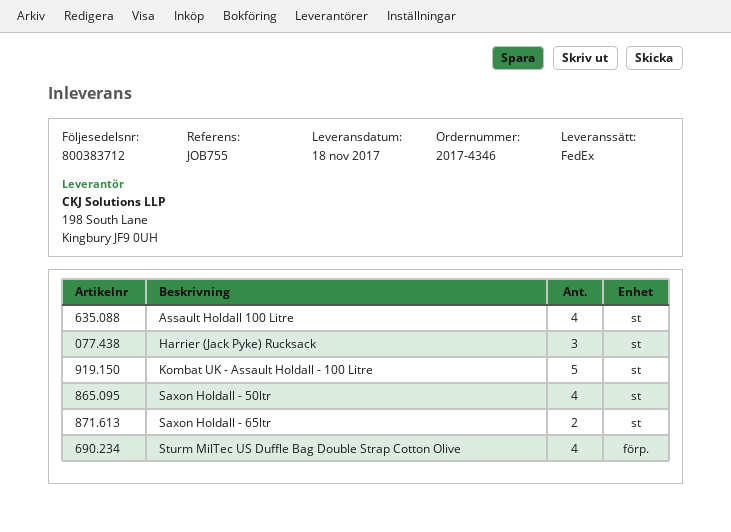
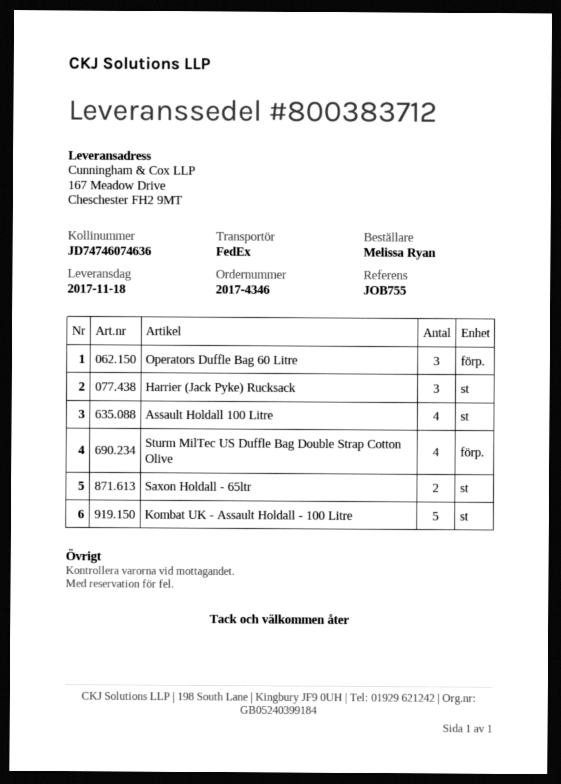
Saxon Holdall - 50ltr: 4 -> none
Operators Duffle Bag 60 Litre: none -> 3

